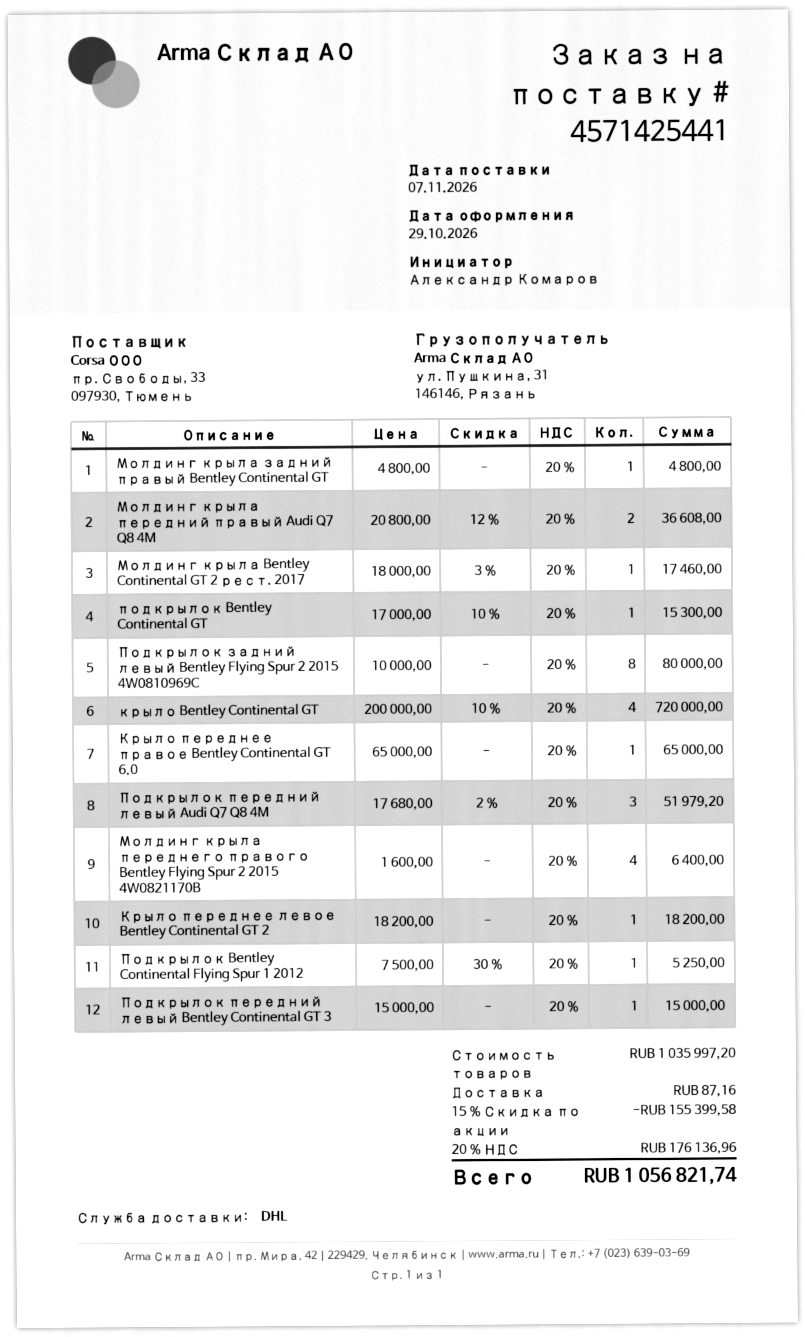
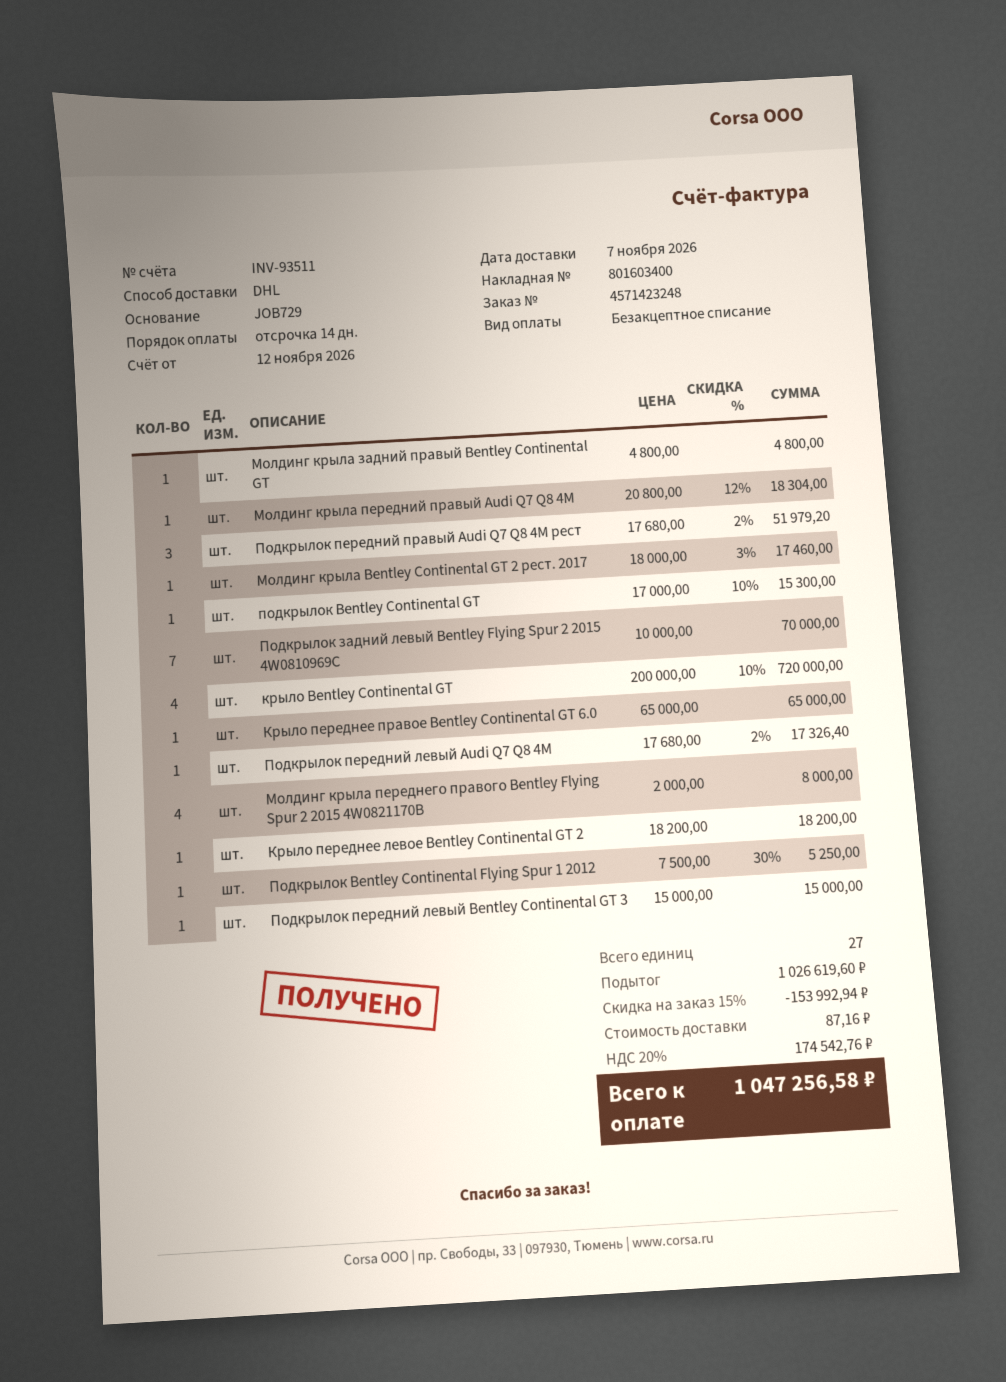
order number: 4571425441 -> 4571423248
Молдинг крыла передний правый Audi Q7 Q8 4M: 2 x 20800.00 - 12% = 36608.00 -> 1 x 20800.00 - 12% = 18304.00
Подкрылок задний левый Bentley Flying Spur 2 2015 4W0810969C: 8 x 10000.00 = 80000.00 -> 7 x 10000.00 = 70000.00
Подкрылок передний левый Audi Q7 Q8 4M: 3 x 17680.00 - 2% = 51979.20 -> 1 x 17680.00 - 2% = 17326.40
Молдинг крыла переднего правого Bentley Flying Spur 2 2015 4W0821170B: 4 x 1600.00 = 6400.00 -> 4 x 2000.00 = 8000.00
Подкрылок передний правый Audi Q7 Q8 4M рест: none -> 3 x 17680.00 - 2% = 51979.20
subtotal: 1035997.20 -> 1026619.60
discount: 15% = 155399.58 -> 15% = 153992.94
tax: 20% = 176136.96 -> 20% = 174542.76
total: 1056821.74 -> 1047256.58

